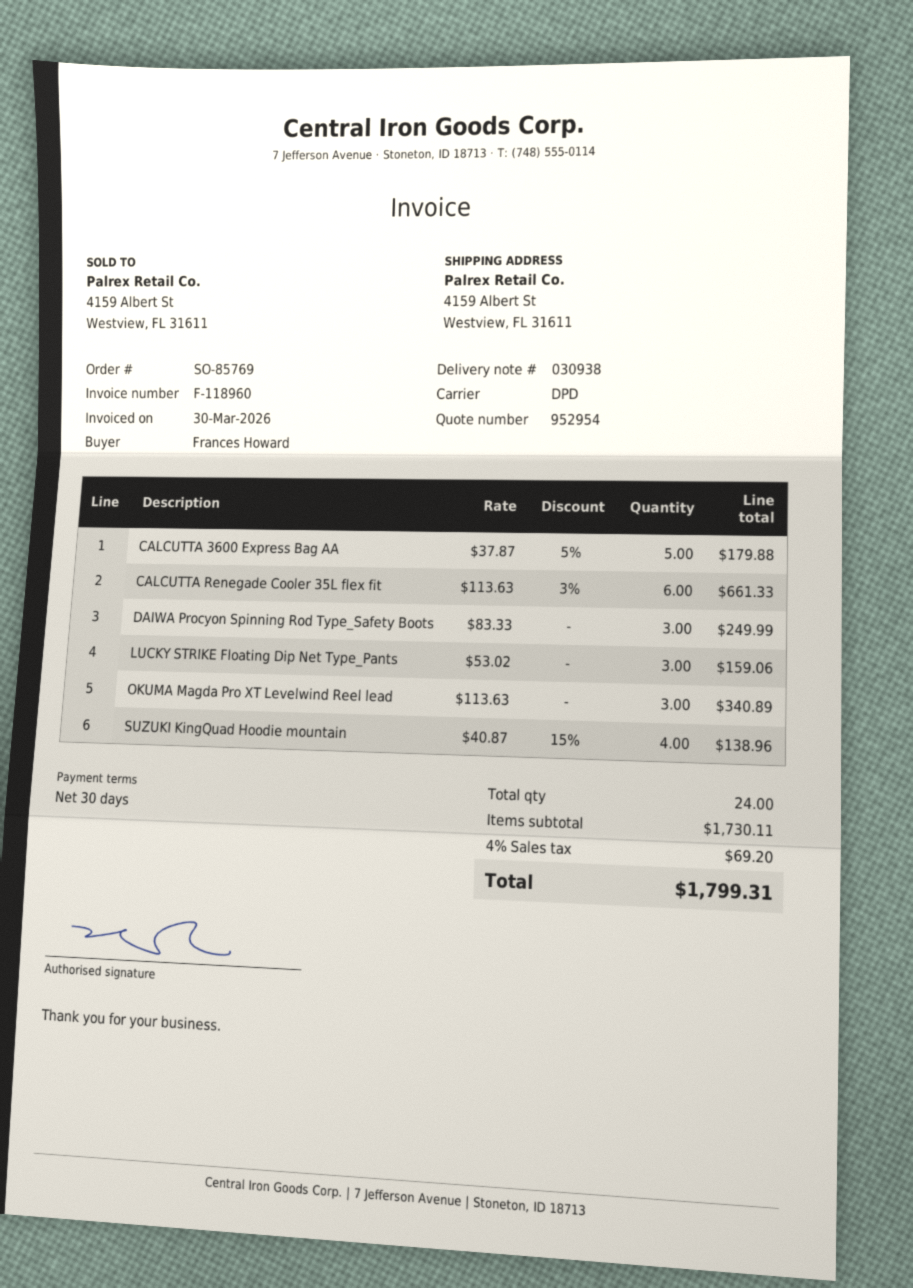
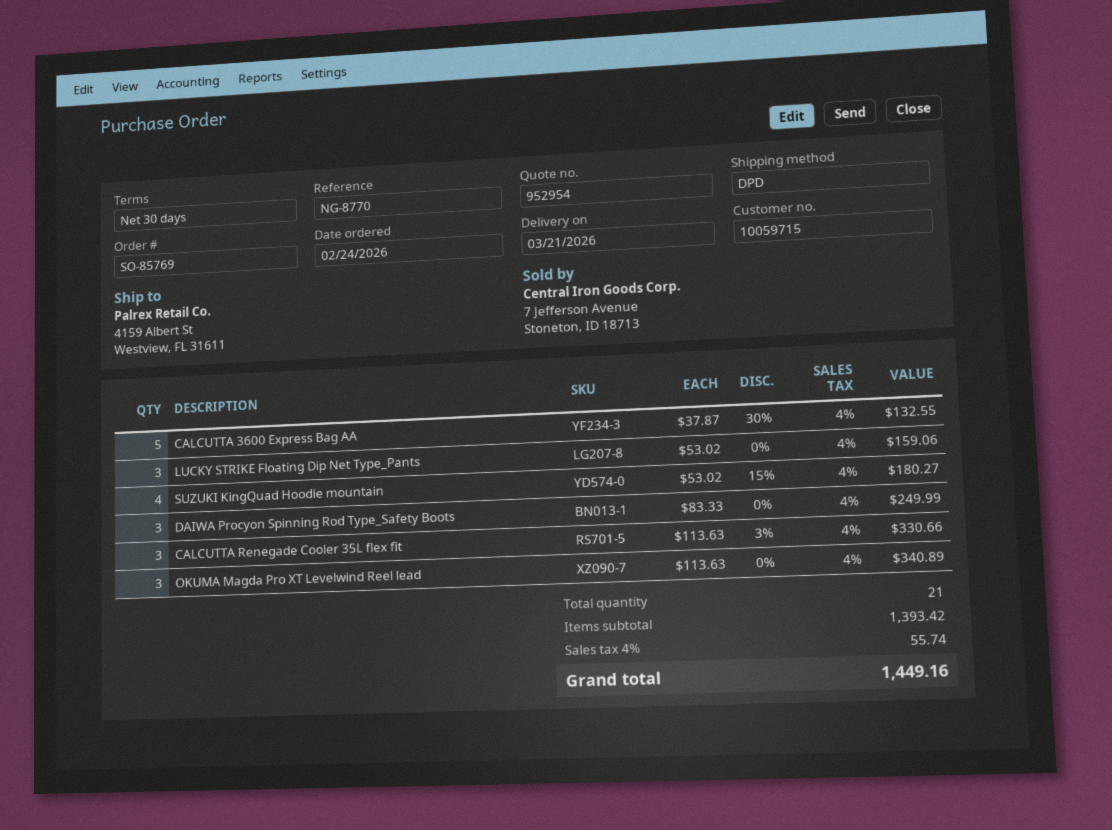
CALCUTTA 3600 Express Bag AA: 5 x 37.87 - 5% = 179.88 -> 5 x 37.87 - 30% = 132.55
CALCUTTA Renegade Cooler 35L flex fit: 6 x 113.63 - 3% = 661.33 -> 3 x 113.63 - 3% = 330.66
SUZUKI KingQuad Hoodie mountain: 4 x 40.87 - 15% = 138.96 -> 4 x 53.02 - 15% = 180.27
total quantity: 24 -> 21
subtotal: 1730.11 -> 1393.42
tax: 4% = 69.20 -> 4% = 55.74
total: 1799.31 -> 1449.16

